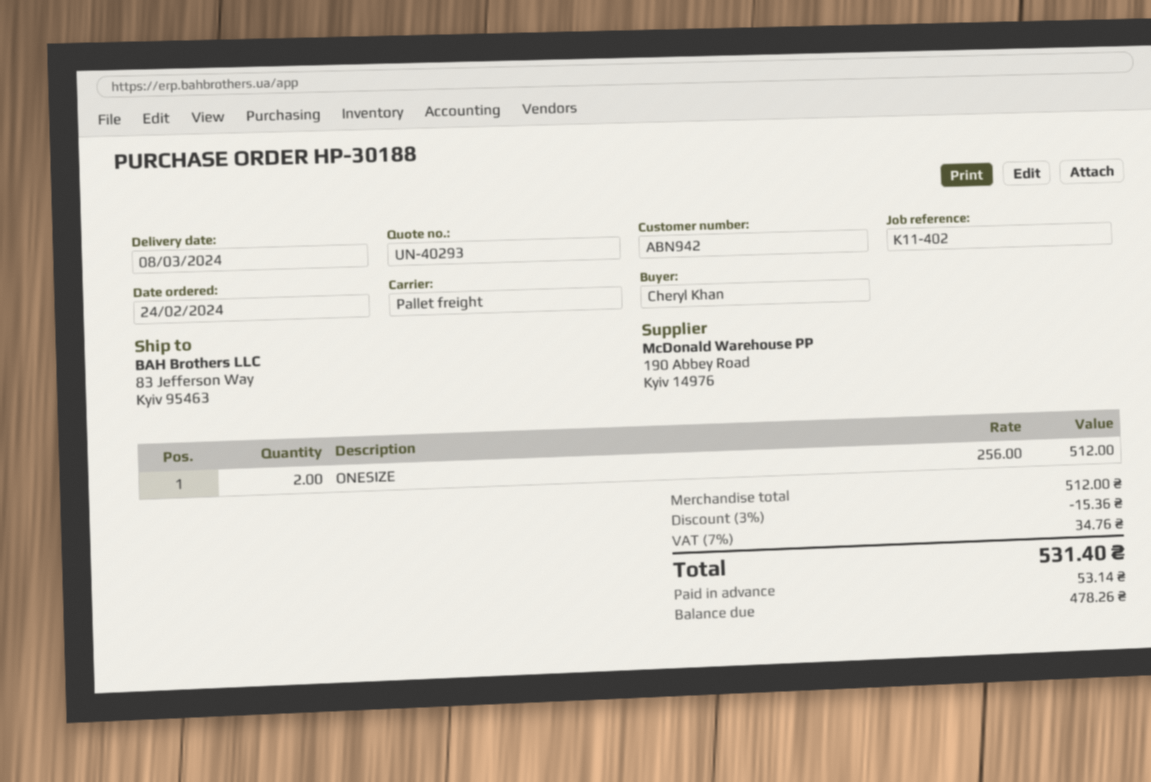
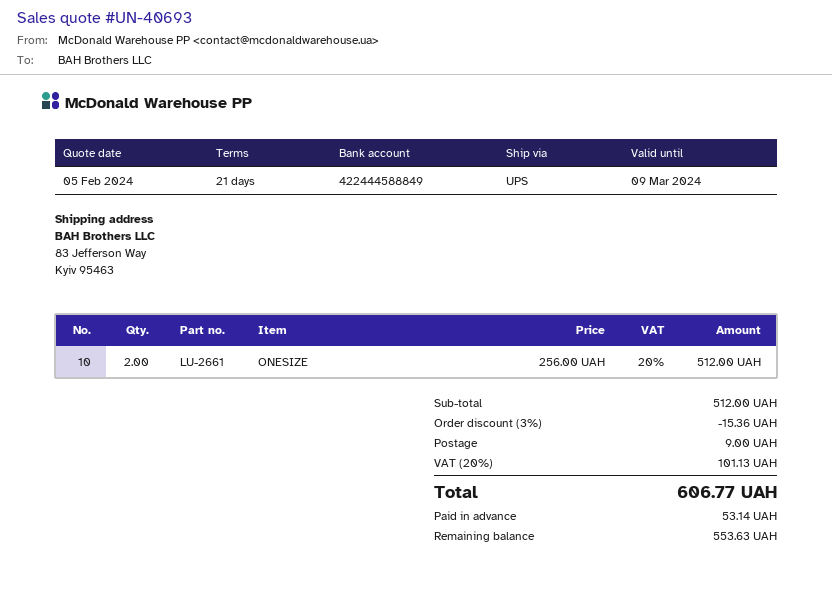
quote number: UN-40293 -> UN-40693
shipping method: pallet freight -> UPS
shipping: none -> 9.00
tax: 7% = 34.76 -> 20% = 101.13
total: 531.40 -> 606.77
balance: 478.26 -> 553.63

